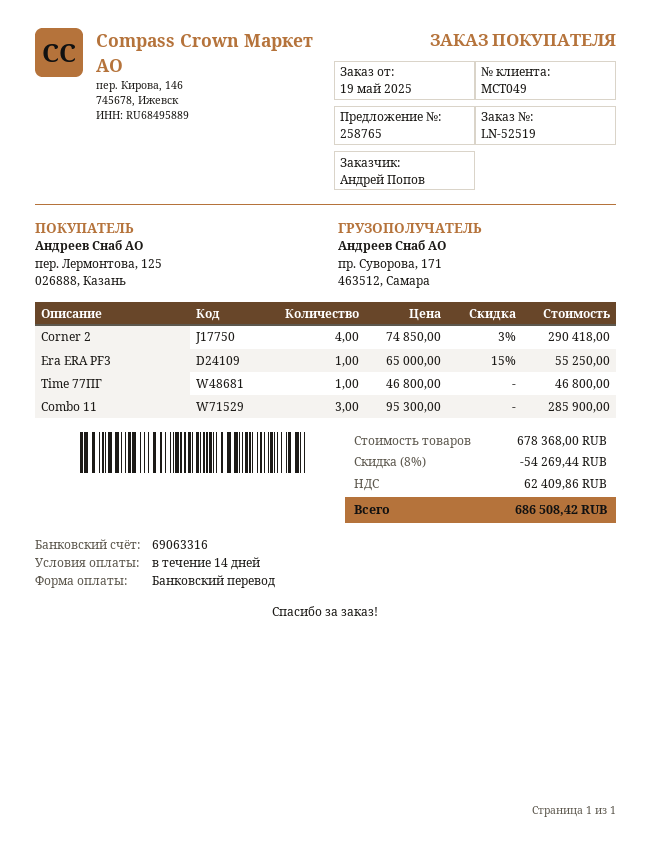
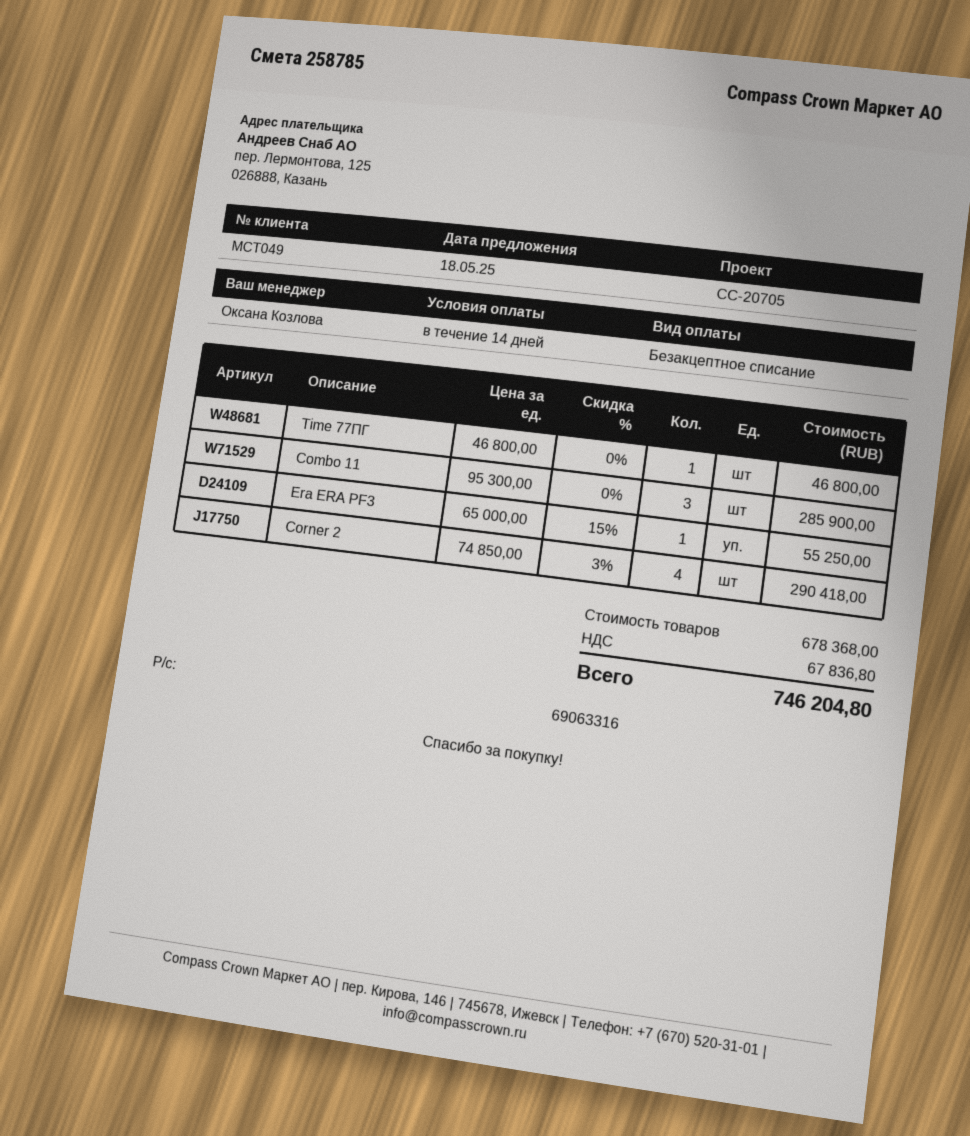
quote number: 258765 -> 258785
payment method: bank transfer -> direct debit
discount: 8% = 54269.44 -> none
tax: 62409.86 -> 67836.80
total: 686508.42 -> 746204.80

